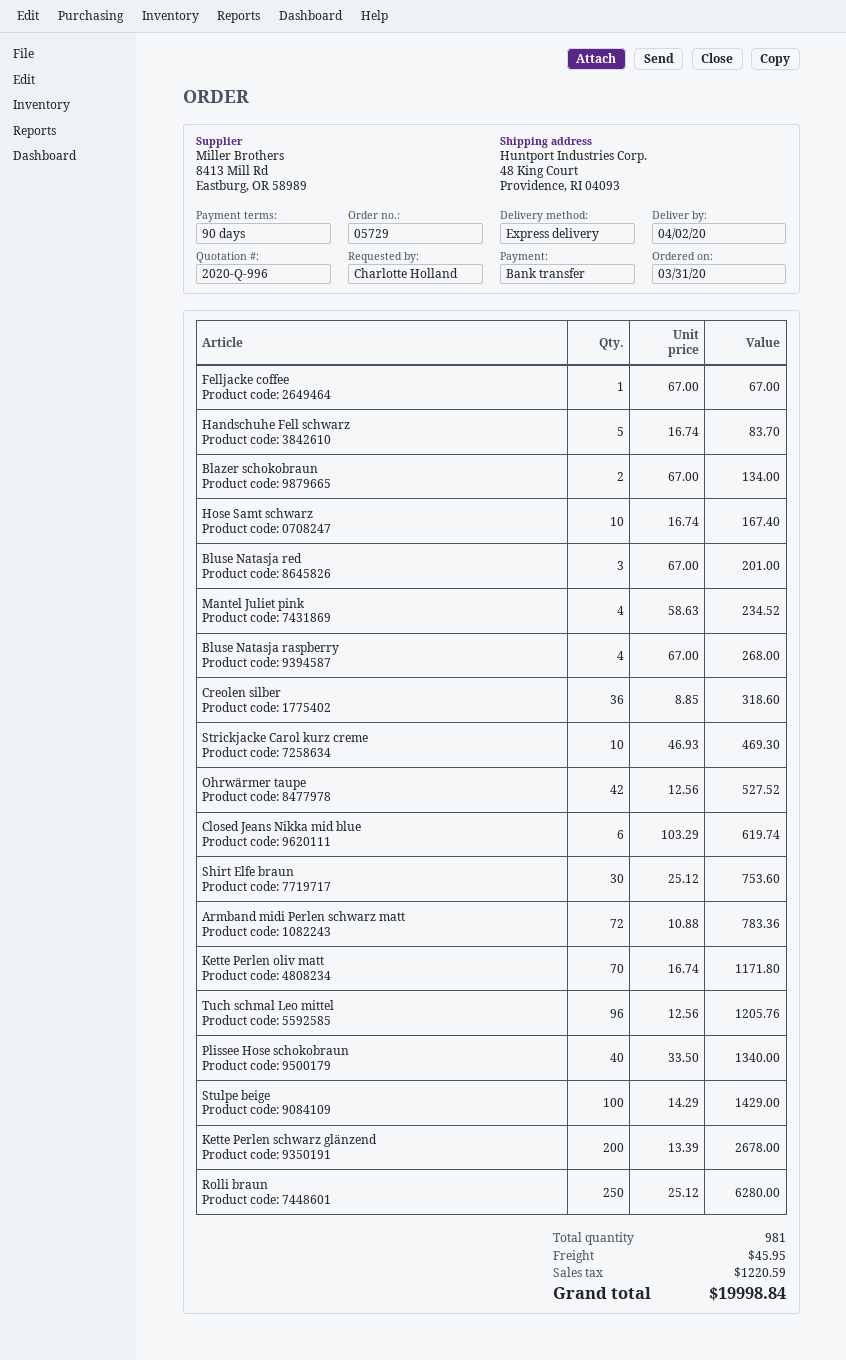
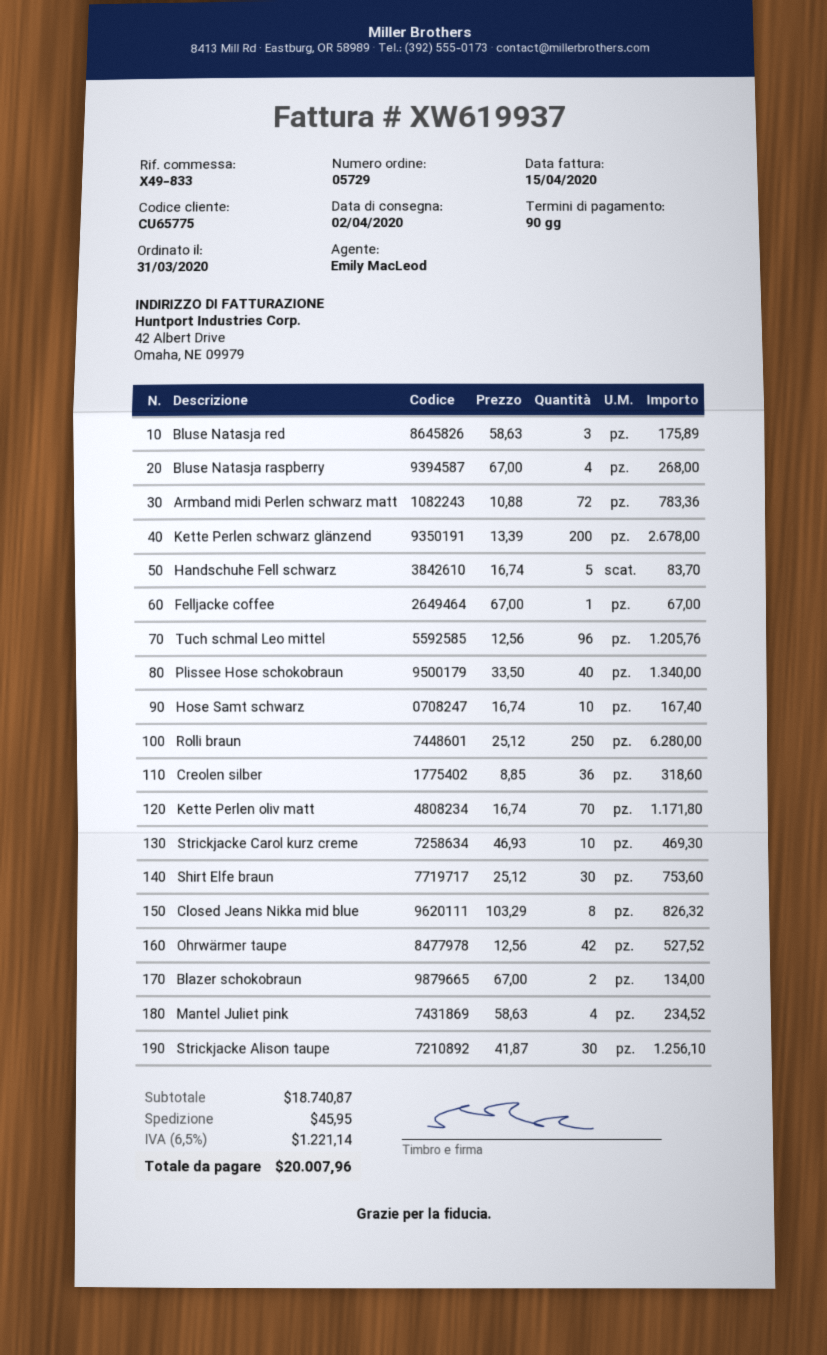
Bluse Natasja red: 3 x 67.00 = 201.00 -> 3 x 58.63 = 175.89
Closed Jeans Nikka mid blue: 6 x 103.29 = 619.74 -> 8 x 103.29 = 826.32
Stulpe beige: 100 x 14.29 = 1429.00 -> none
Strickjacke Alison taupe: none -> 30 x 41.87 = 1256.10
tax: 1220.59 -> 1221.14
total: 19998.84 -> 20007.96

